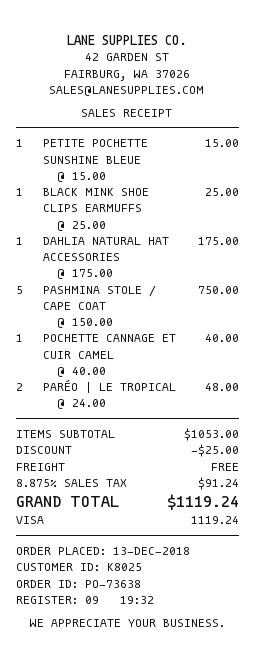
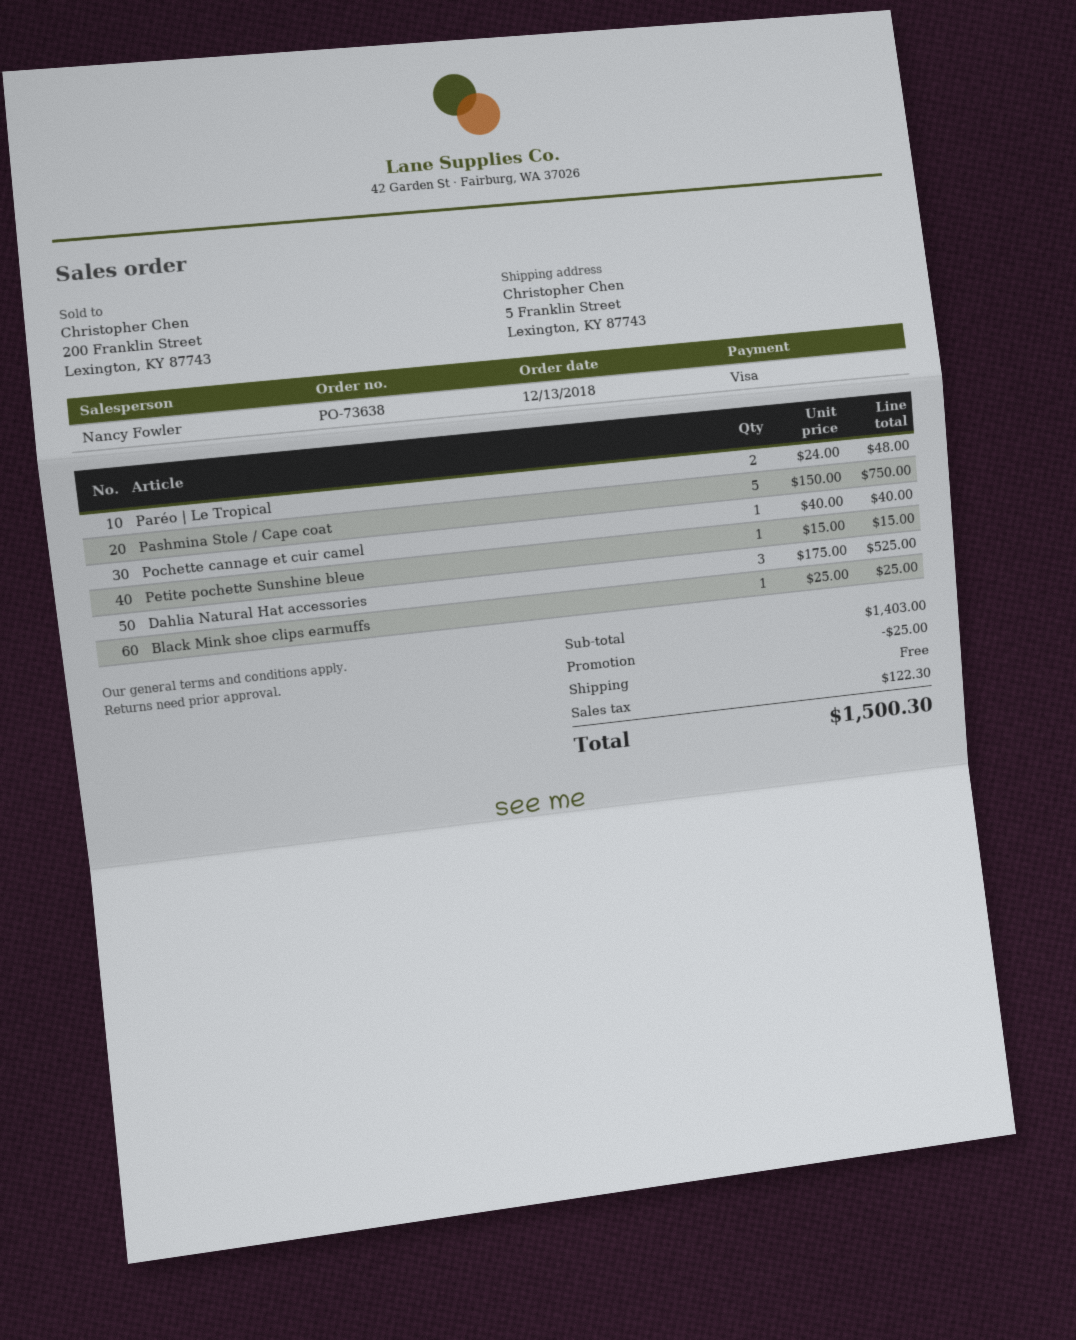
DAHLIA NATURAL HAT ACCESSORIES: 1 x 175.00 = 175.00 -> 3 x 175.00 = 525.00
subtotal: 1053.00 -> 1403.00
tax: 91.24 -> 122.30
total: 1119.24 -> 1500.30

